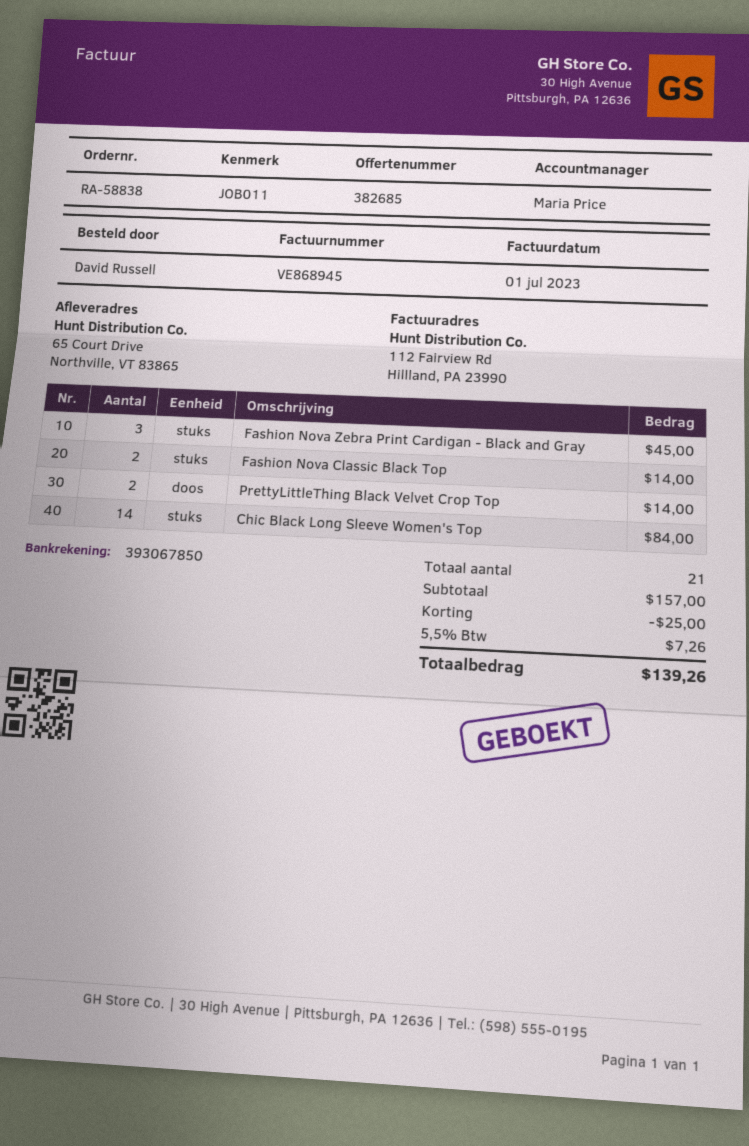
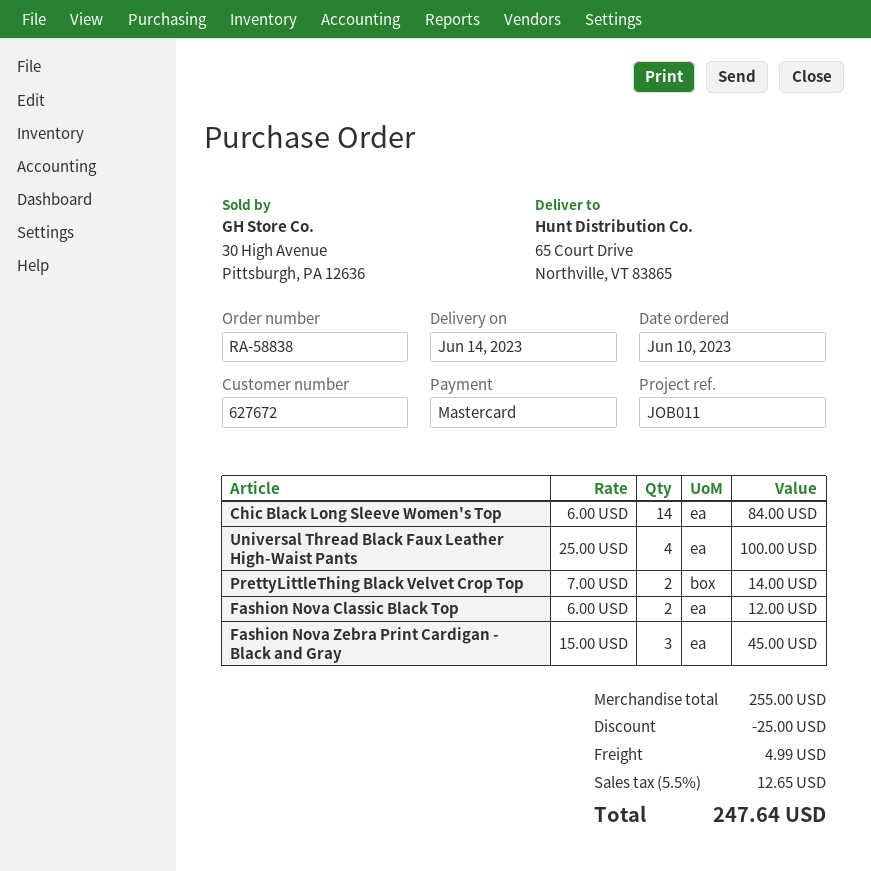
Fashion Nova Classic Black Top: 2 for 14.00 -> 2 for 12.00
Universal Thread Black Faux Leather High-Waist Pants: none -> 4 for 100.00
subtotal: 157.00 -> 255.00
shipping: none -> 4.99
tax: 5.5% = 7.26 -> 5.5% = 12.65
total: 139.26 -> 247.64

